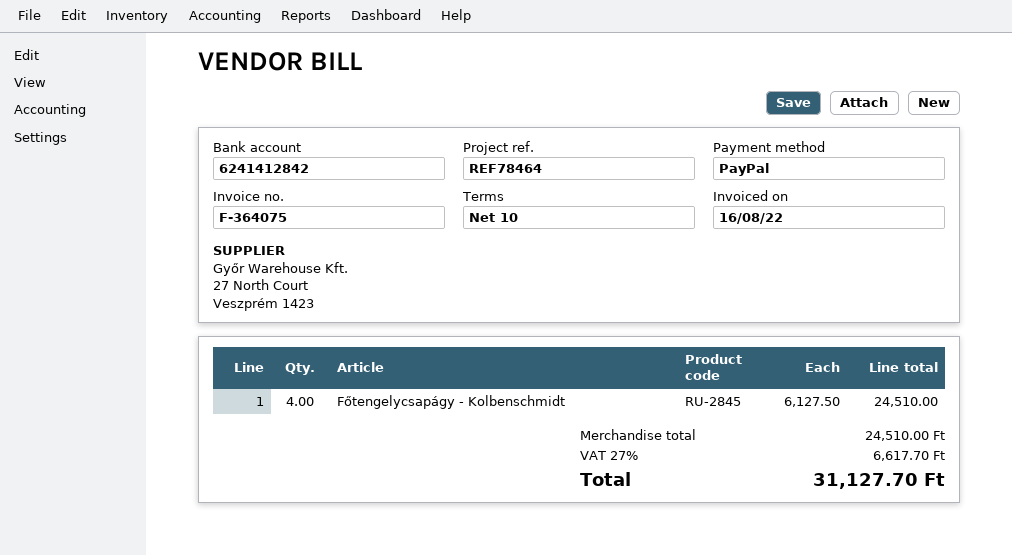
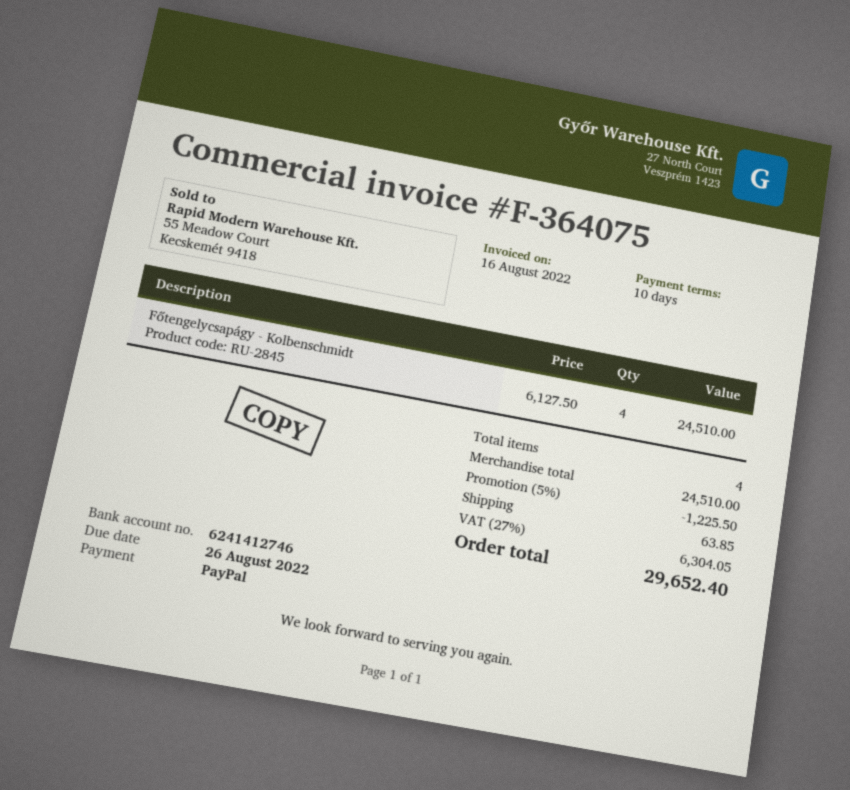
bank account: 6241412842 -> 6241412746
discount: none -> 5% = 1225.50
shipping: none -> 63.85
tax: 27% = 6617.70 -> 27% = 6304.05
total: 31127.70 -> 29652.40

